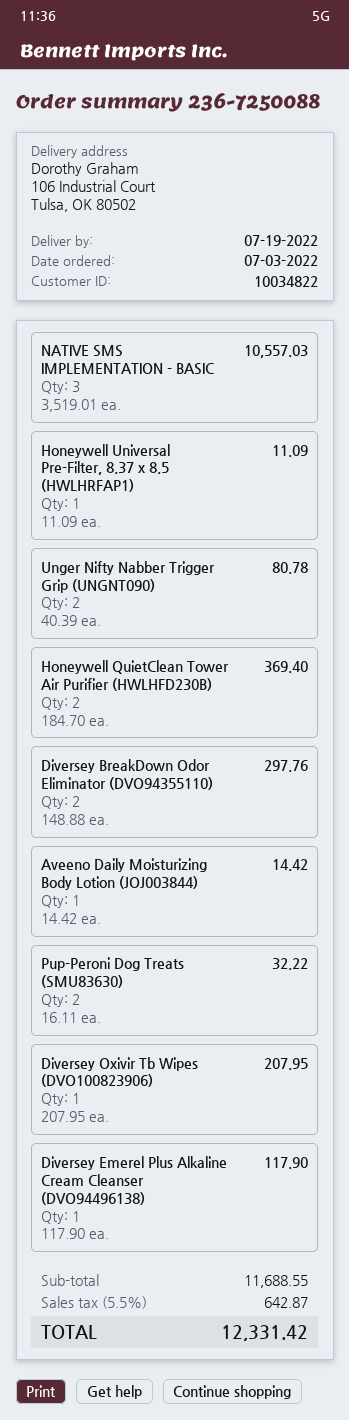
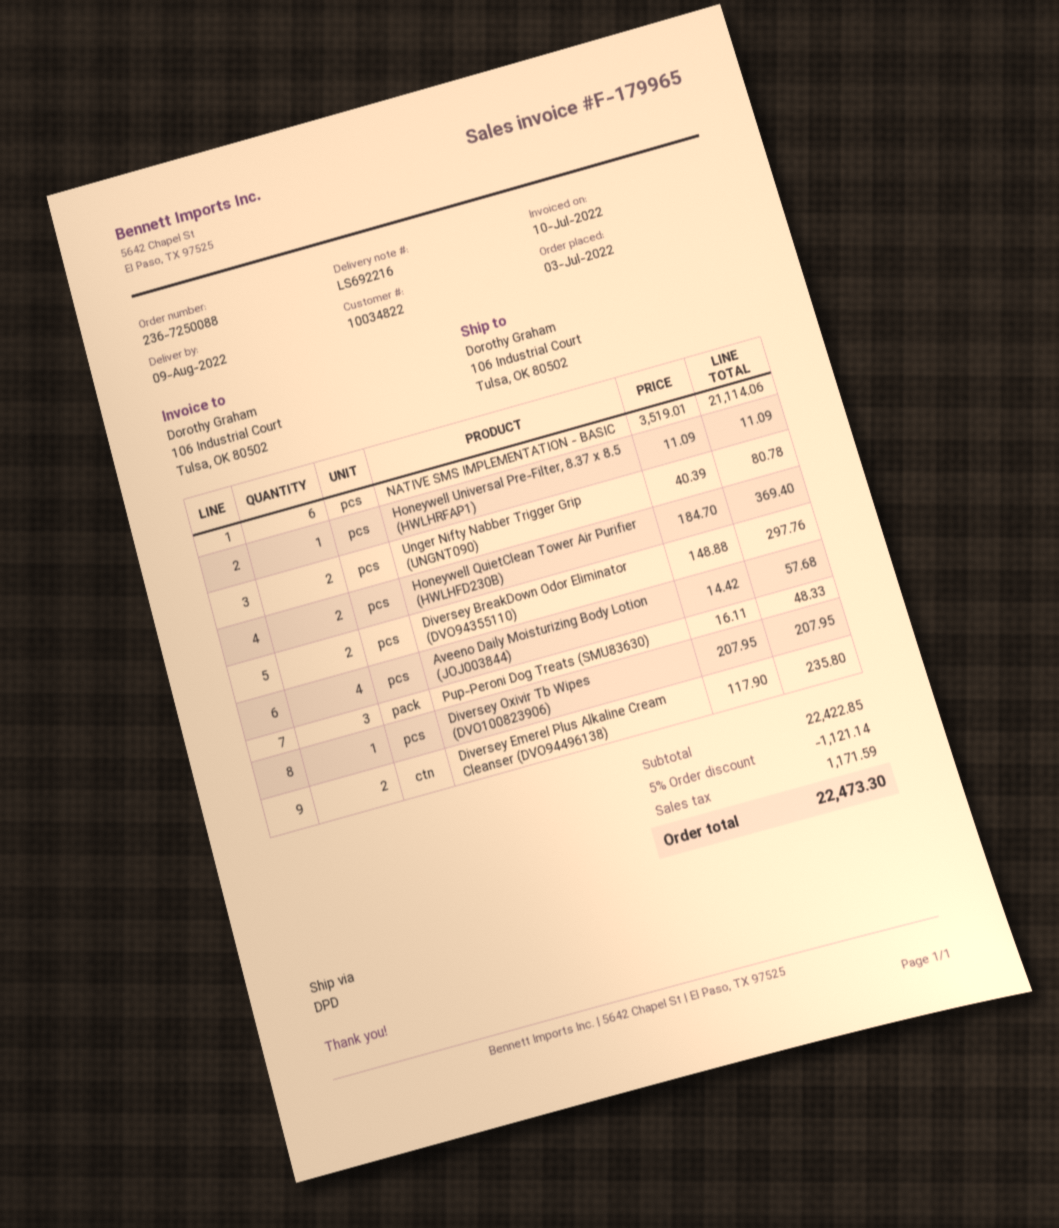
delivery date: 2022-07-19 -> 2022-08-09
NATIVE SMS IMPLEMENTATION - BASIC: 3 x 3519.01 = 10557.03 -> 6 x 3519.01 = 21114.06
Aveeno Daily Moisturizing Body Lotion (JOJ003844): 1 x 14.42 = 14.42 -> 4 x 14.42 = 57.68
Pup-Peroni Dog Treats (SMU83630): 2 x 16.11 = 32.22 -> 3 x 16.11 = 48.33
Diversey Emerel Plus Alkaline Cream Cleanser (DVO94496138): 1 x 117.90 = 117.90 -> 2 x 117.90 = 235.80
subtotal: 11688.55 -> 22422.85
discount: none -> 5% = 1121.14
tax: 642.87 -> 1171.59
total: 12331.42 -> 22473.30

